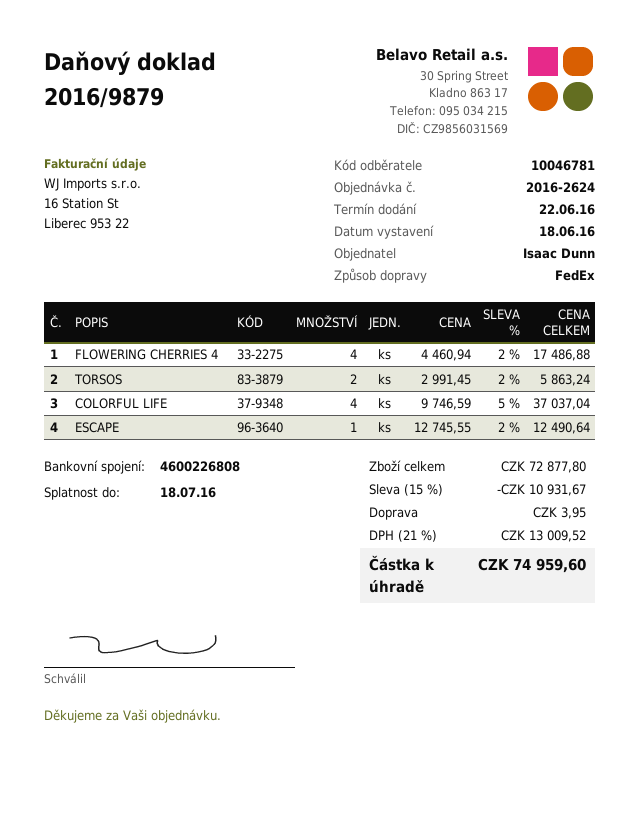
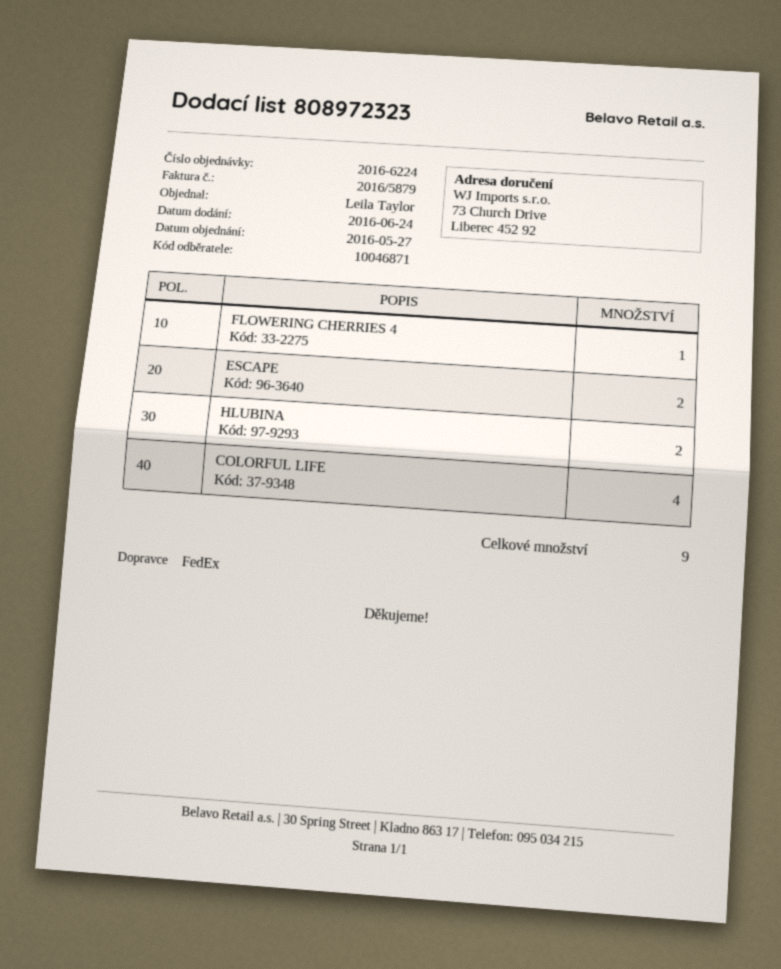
order number: 2016-2624 -> 2016-6224
delivery date: 2016-06-22 -> 2016-06-24
invoice number: 2016/9879 -> 2016/5879
customer number: 10046781 -> 10046871
ordered by: Isaac Dunn -> Leila Taylor
FLOWERING CHERRIES 4: 4 -> 1
TORSOS: 2 -> none
ESCAPE: 1 -> 2
HLUBINA: none -> 2

